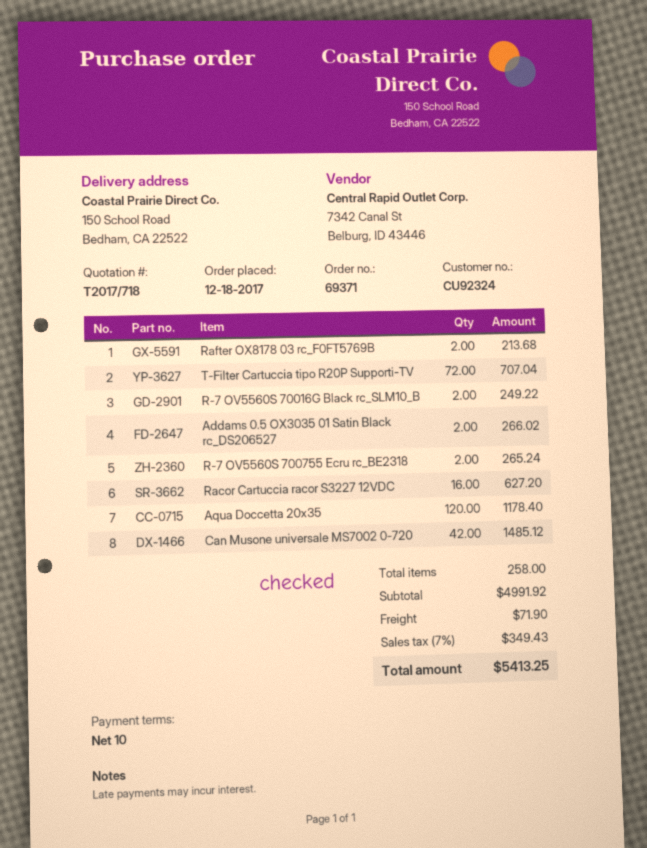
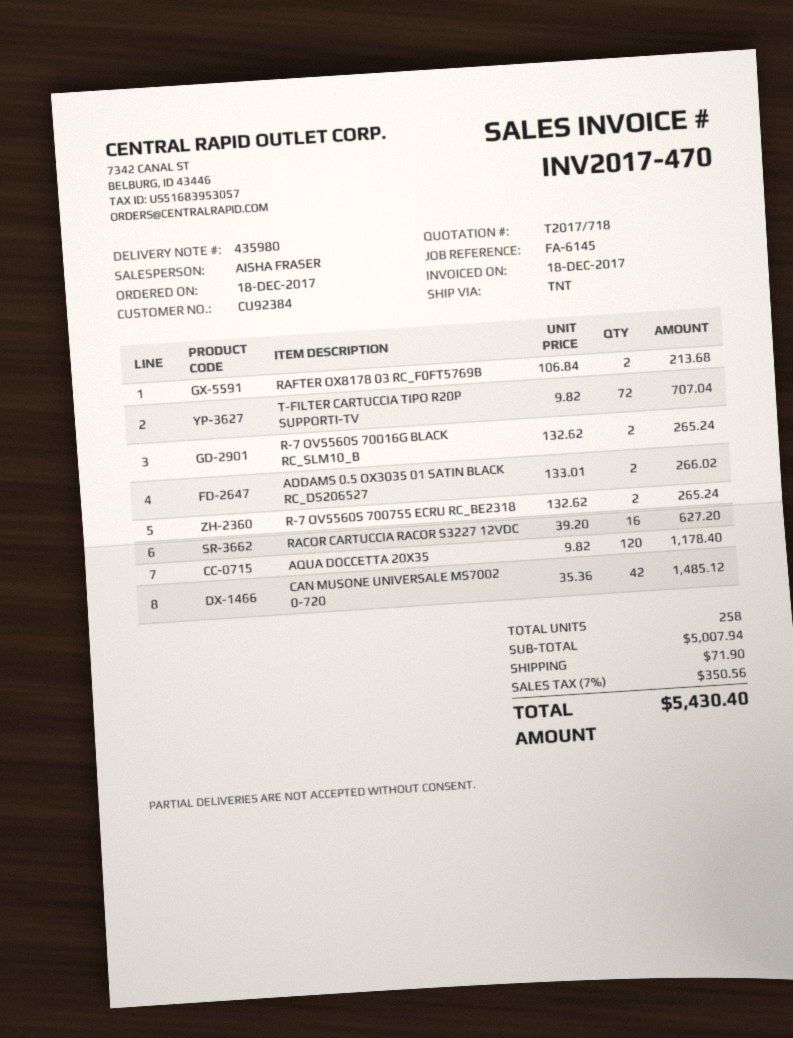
customer number: CU92324 -> CU92384
R-7 OV5560S 70016G Black rc_SLM10_B: 2 for 249.22 -> 2 for 265.24
subtotal: 4991.92 -> 5007.94
tax: 7% = 349.43 -> 7% = 350.56
total: 5413.25 -> 5430.40

